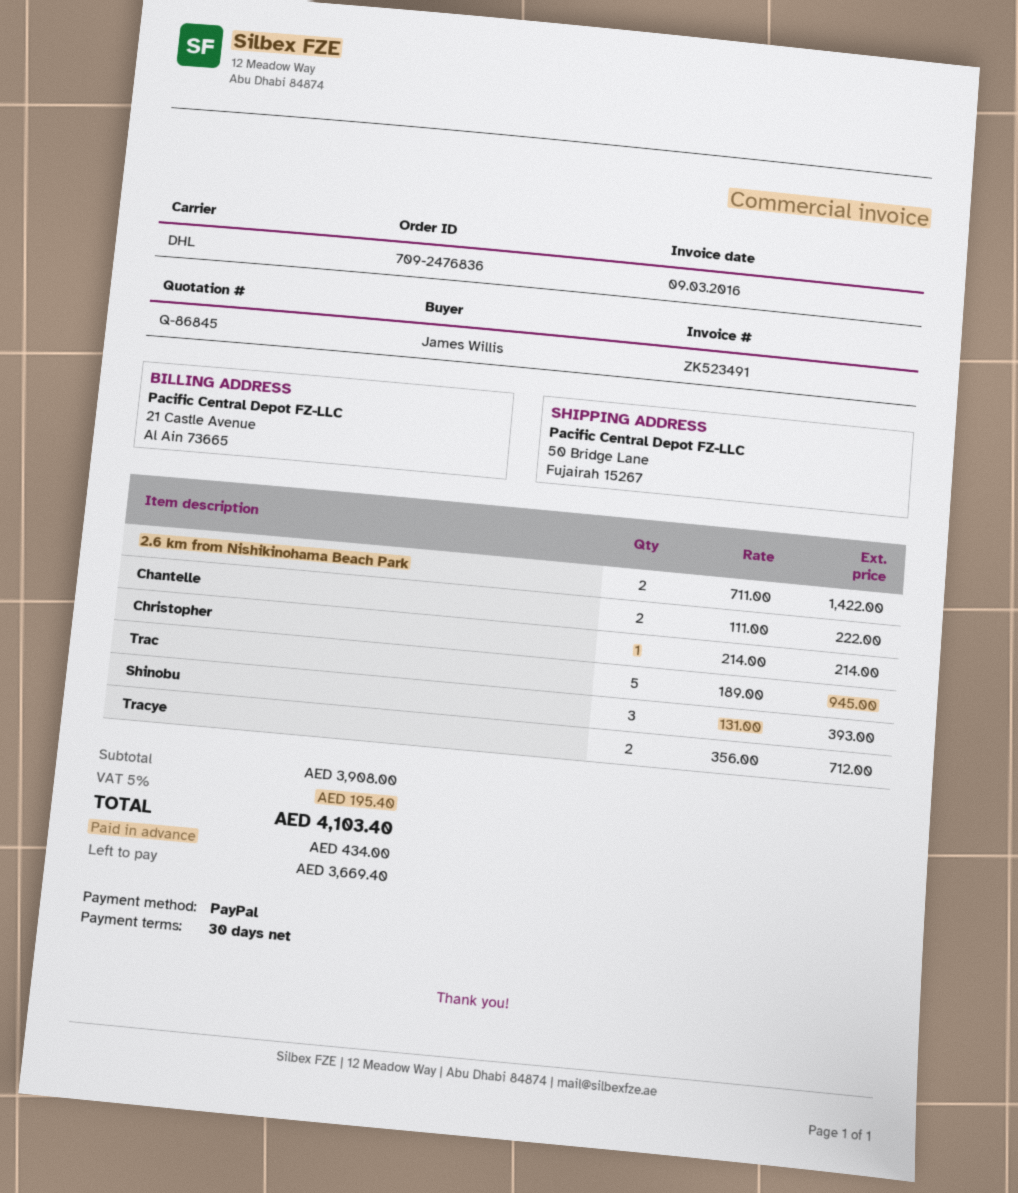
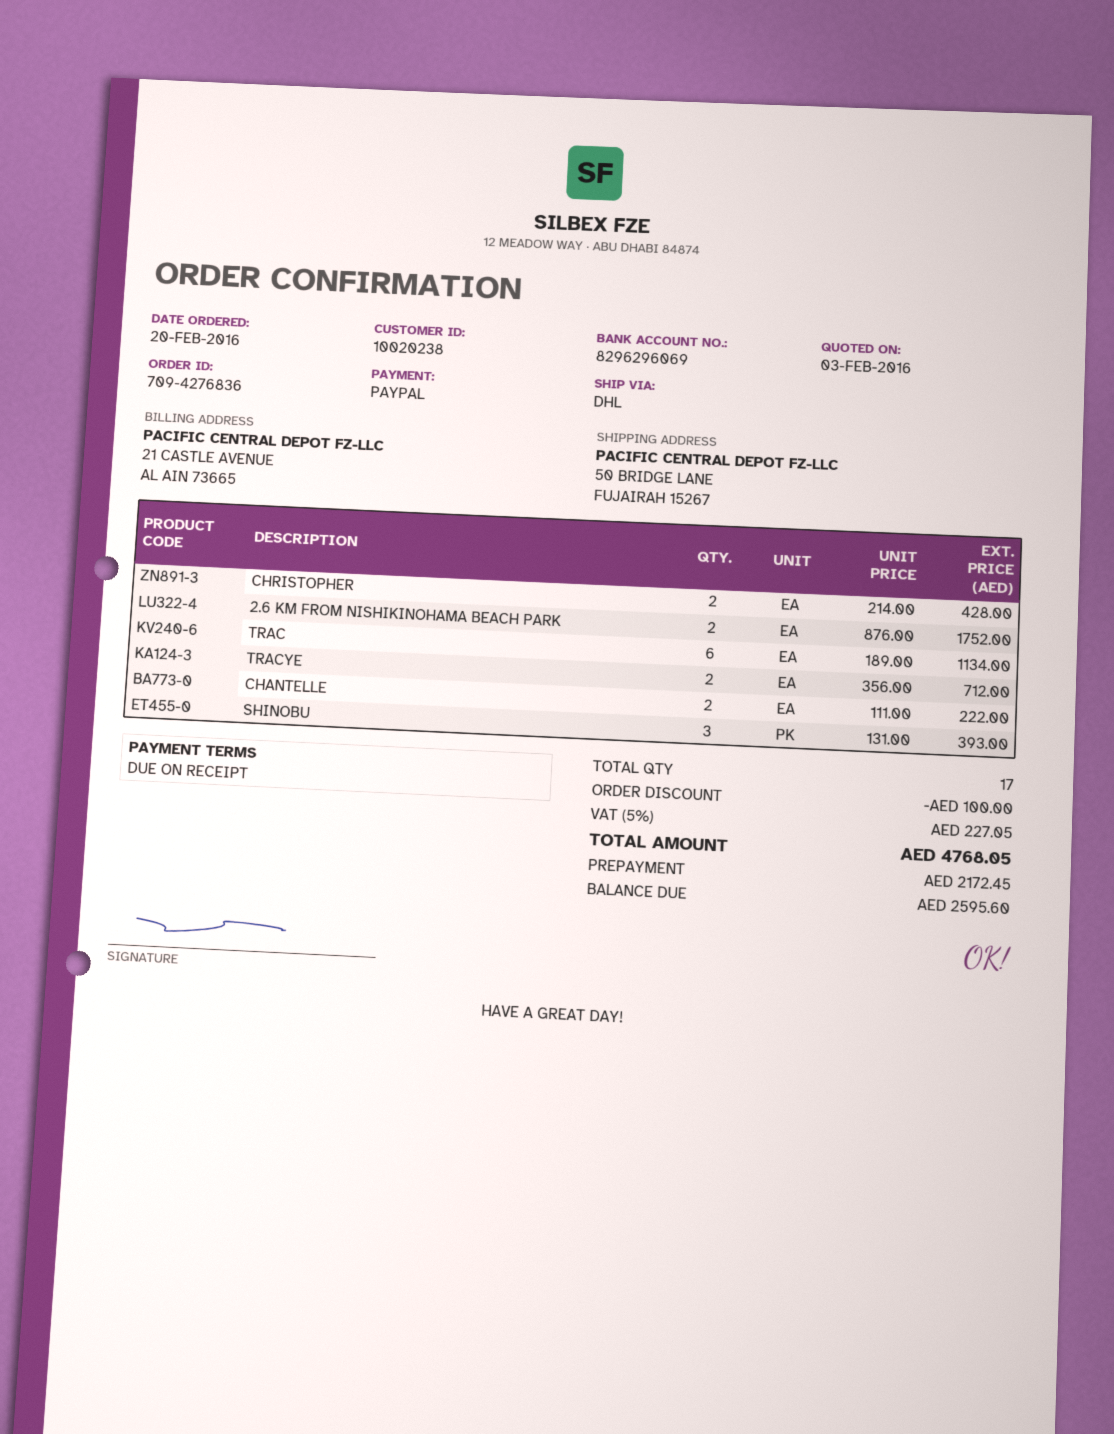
order number: 709-2476836 -> 709-4276836
payment terms: 30 days -> on receipt
2.6 km from Nishikinohama Beach Park: 2 x 711.00 = 1422.00 -> 2 x 876.00 = 1752.00
Christopher: 1 x 214.00 = 214.00 -> 2 x 214.00 = 428.00
Trac: 5 x 189.00 = 945.00 -> 6 x 189.00 = 1134.00
discount: none -> 100.00
tax: 5% = 195.40 -> 5% = 227.05
total: 4103.40 -> 4768.05
deposit: 434.00 -> 2172.45
balance: 3669.40 -> 2595.60

